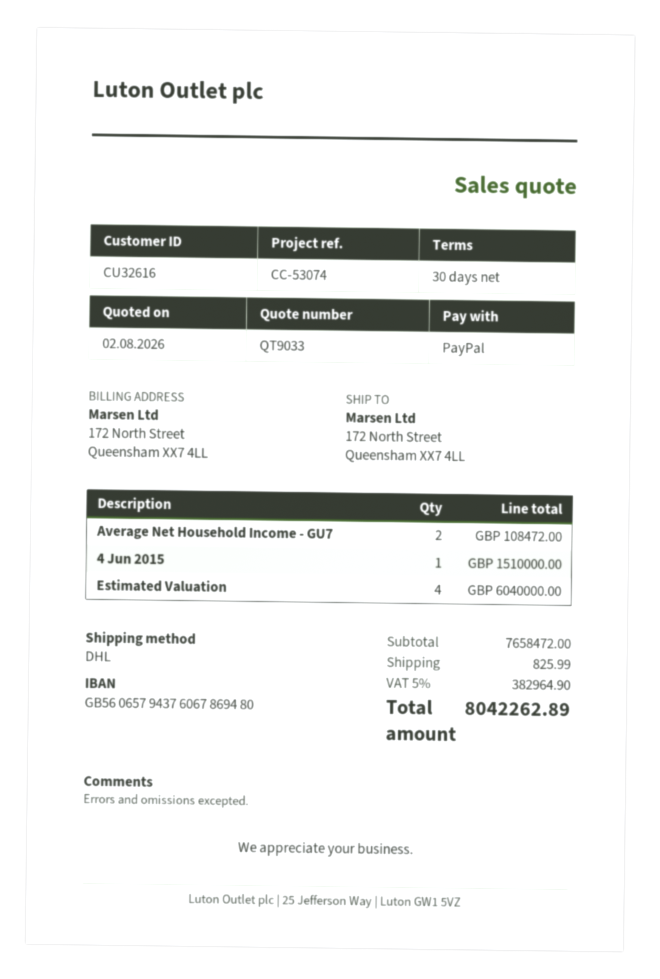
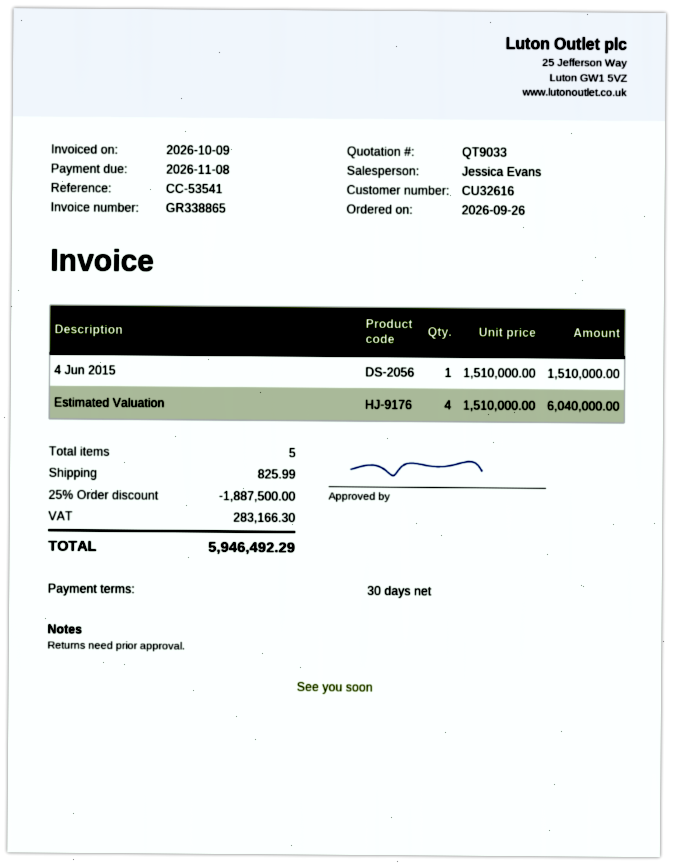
reference: CC-53074 -> CC-53541
Average Net Household Income - GU7: 2 for 108472.00 -> none
discount: none -> 25% = 1887500.00
tax: 382964.90 -> 283166.30
total: 8042262.89 -> 5946492.29

